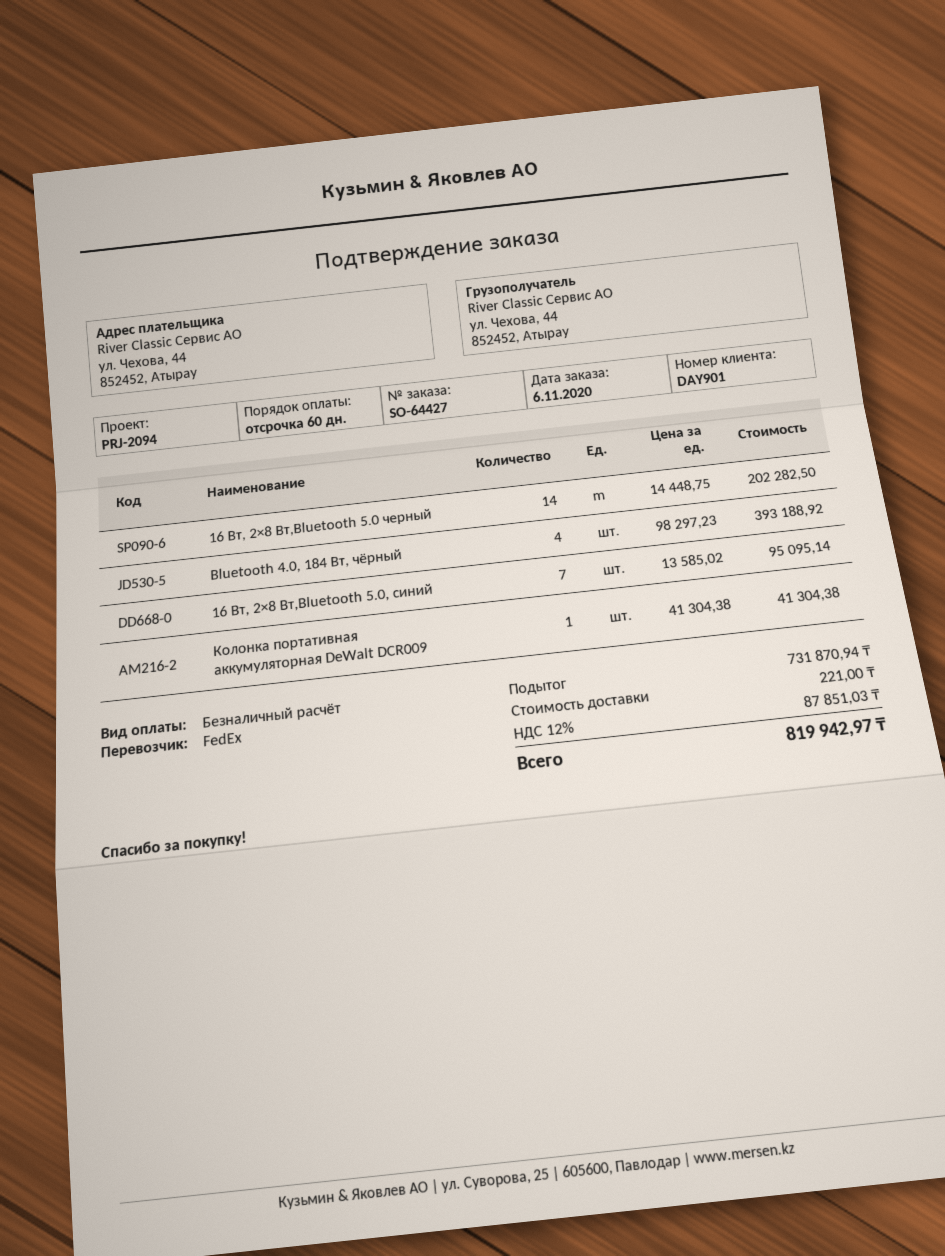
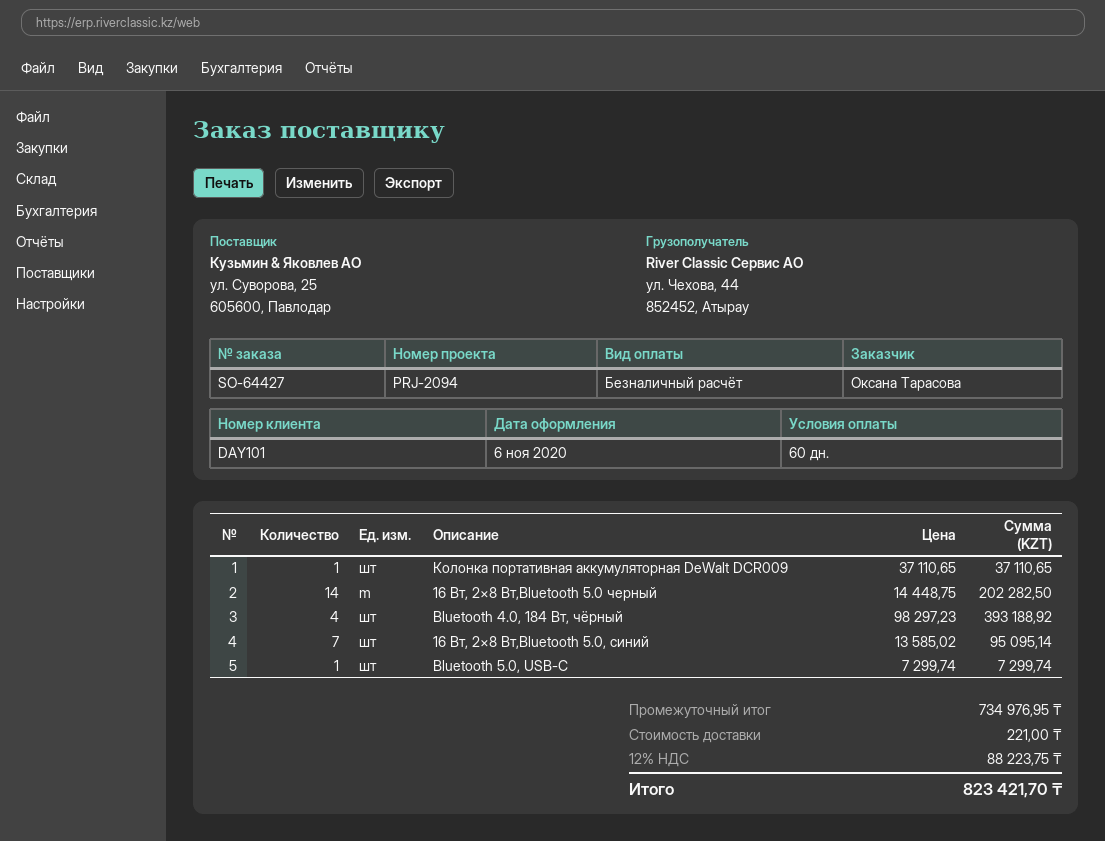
customer number: DAY901 -> DAY101
Колонка портативная аккумуляторная DeWalt DCR009: 1 x 41304.38 = 41304.38 -> 1 x 37110.65 = 37110.65
Bluetooth 5.0, USB-C: none -> 1 x 7299.74 = 7299.74
subtotal: 731870.94 -> 734976.95
tax: 12% = 87851.03 -> 12% = 88223.75
total: 819942.97 -> 823421.70

